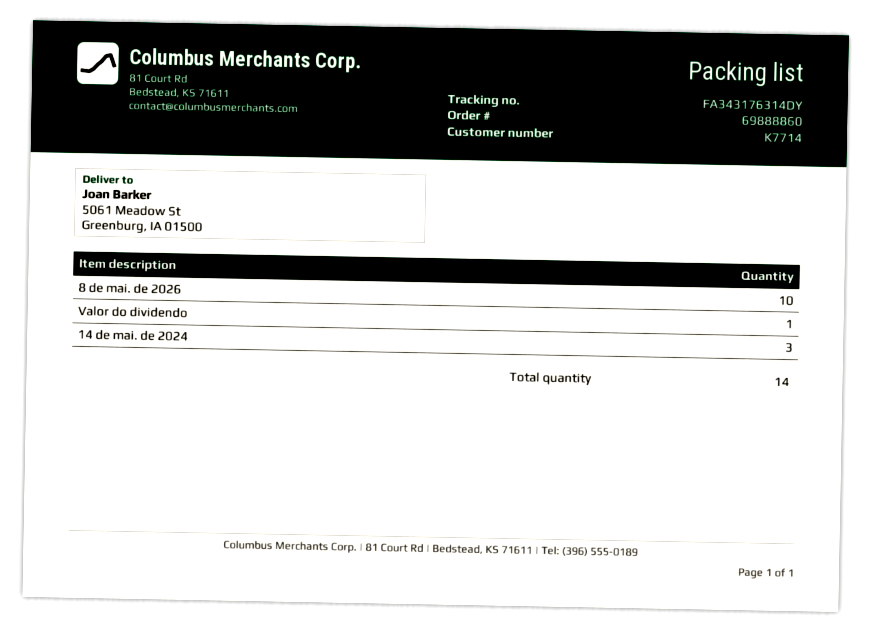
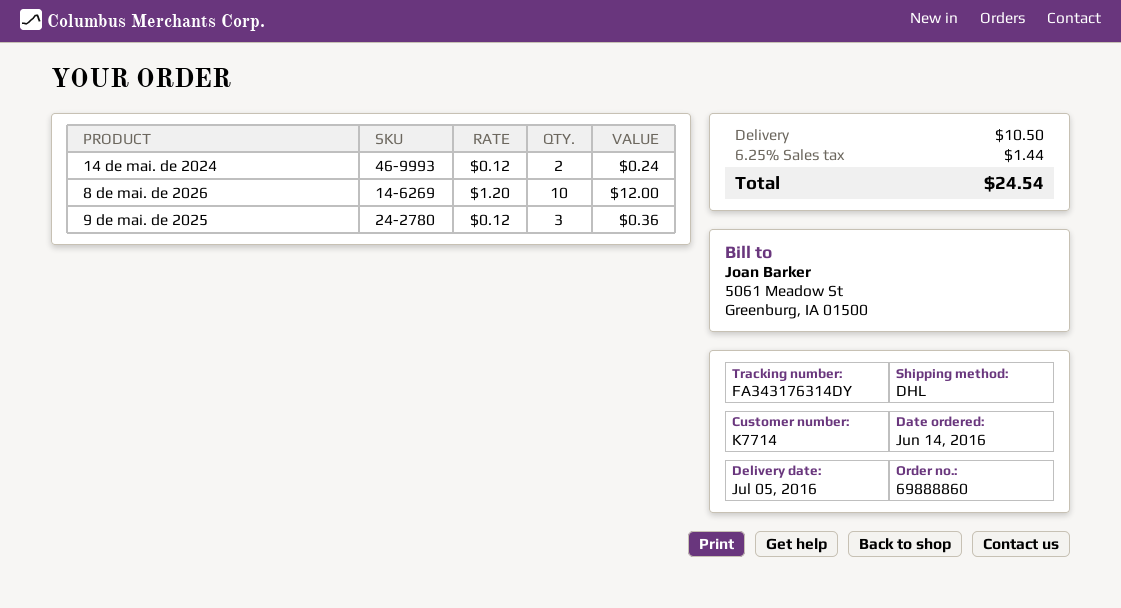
Valor do dividendo: 1 -> none
14 de mai. de 2024: 3 -> 2
9 de mai. de 2025: none -> 3

